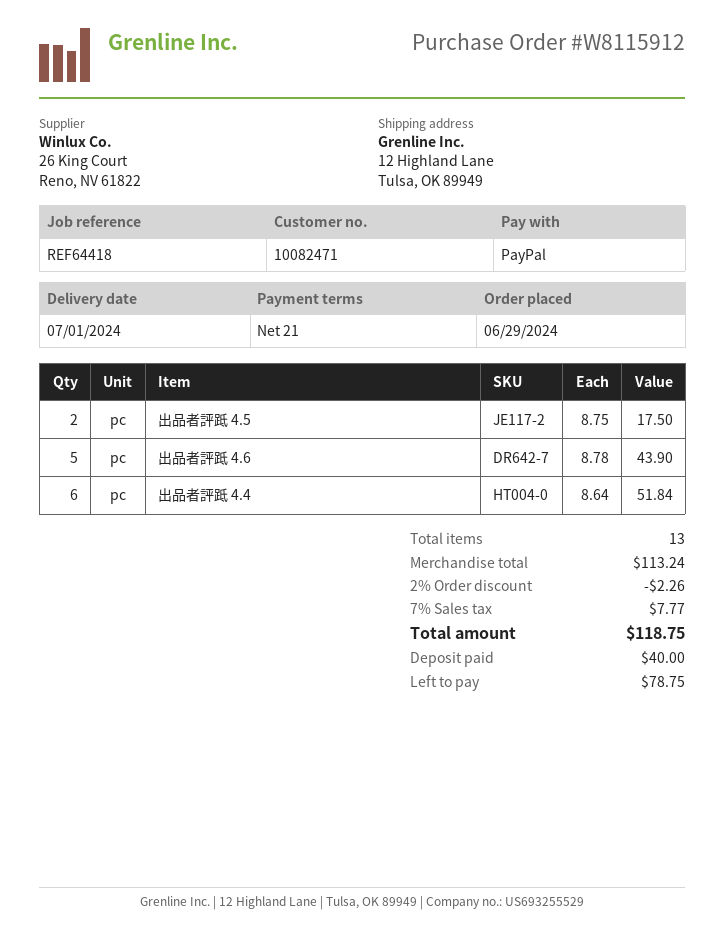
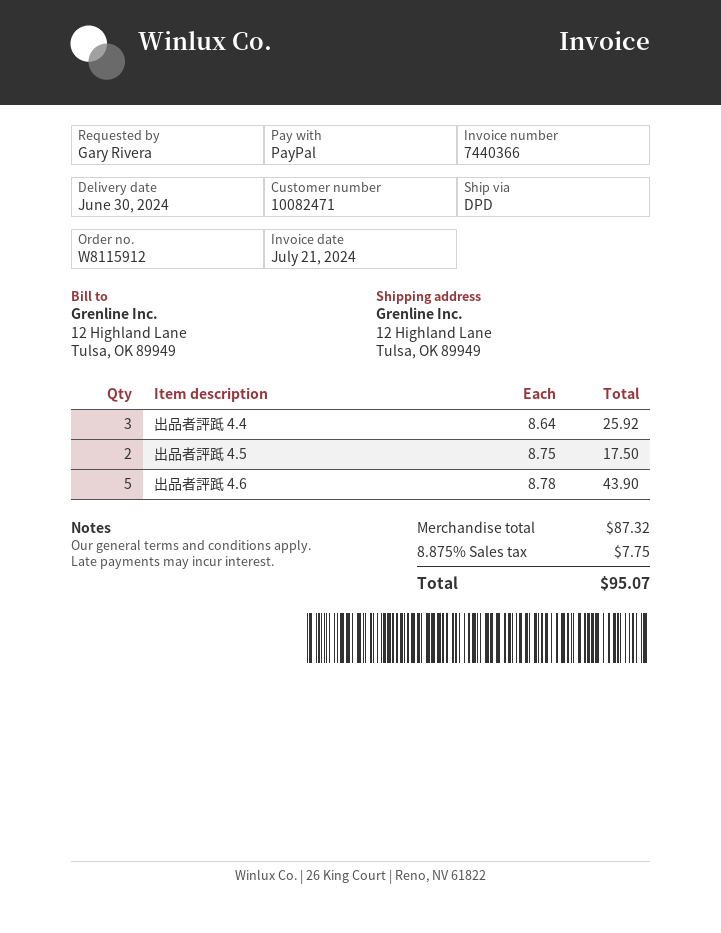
delivery date: 2024-07-01 -> 2024-06-30
出品者評䟡 4.4: 6 x 8.64 = 51.84 -> 3 x 8.64 = 25.92
subtotal: 113.24 -> 87.32
discount: 2% = 2.26 -> none
tax: 7% = 7.77 -> 8.875% = 7.75
total: 118.75 -> 95.07

